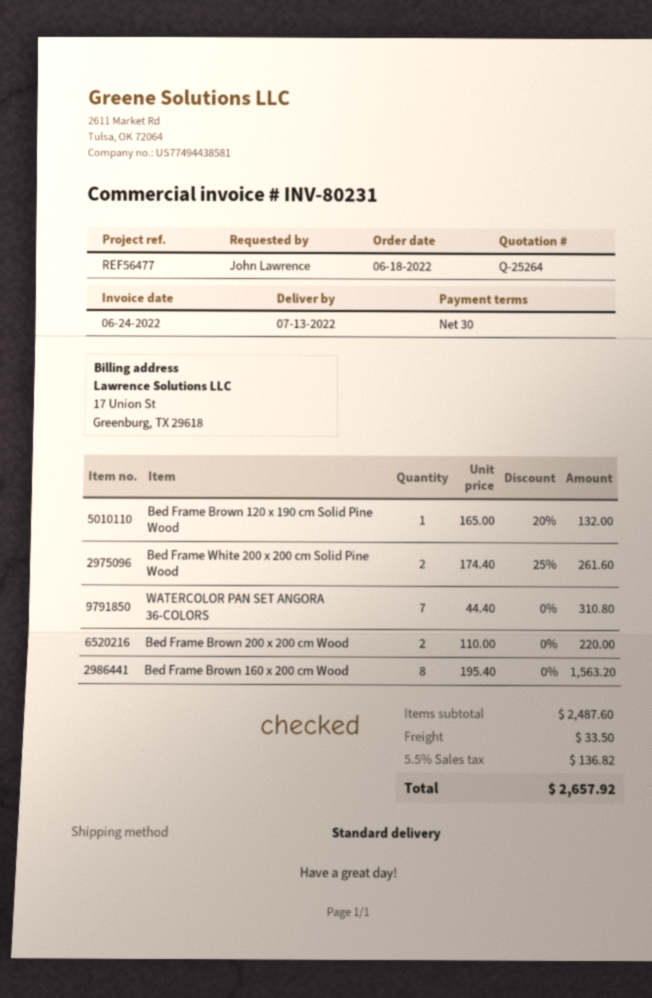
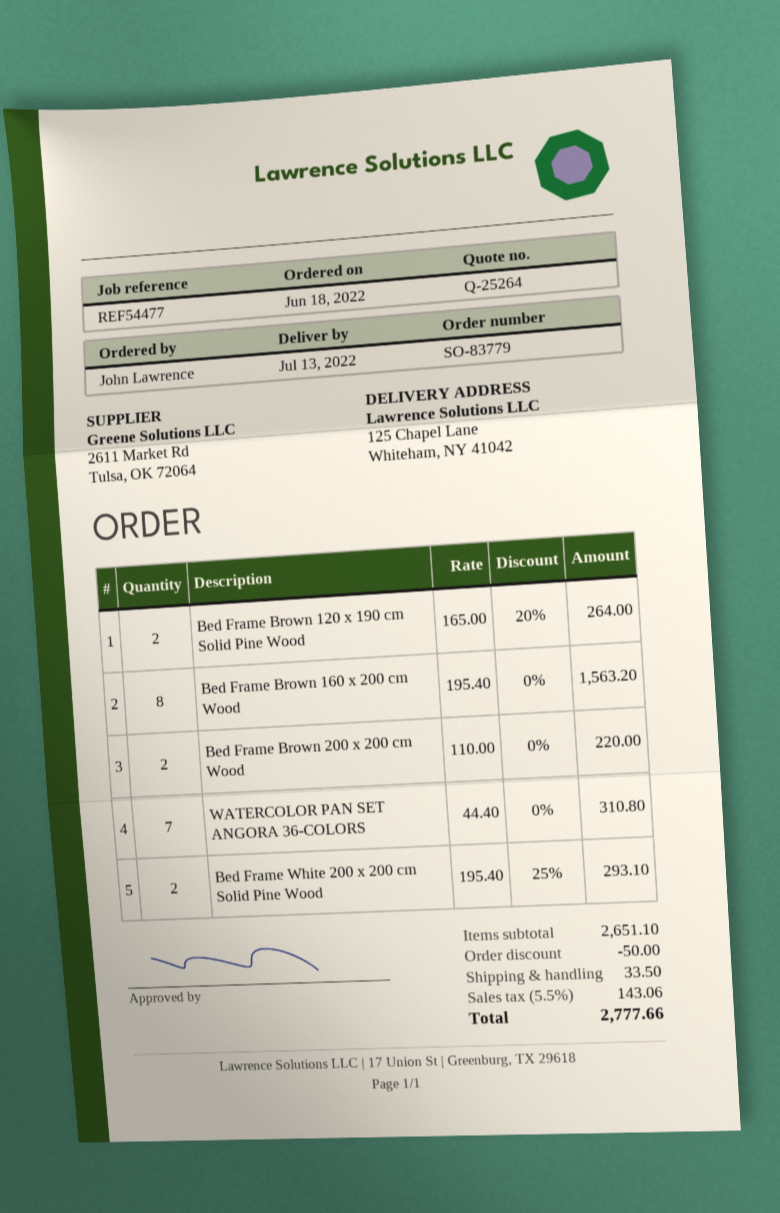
reference: REF56477 -> REF54477
Bed Frame Brown 120 x 190 cm Solid Pine Wood: 1 x 165.00 - 20% = 132.00 -> 2 x 165.00 - 20% = 264.00
Bed Frame White 200 x 200 cm Solid Pine Wood: 2 x 174.40 - 25% = 261.60 -> 2 x 195.40 - 25% = 293.10
subtotal: 2487.60 -> 2651.10
discount: none -> 50.00
tax: 5.5% = 136.82 -> 5.5% = 143.06
total: 2657.92 -> 2777.66

